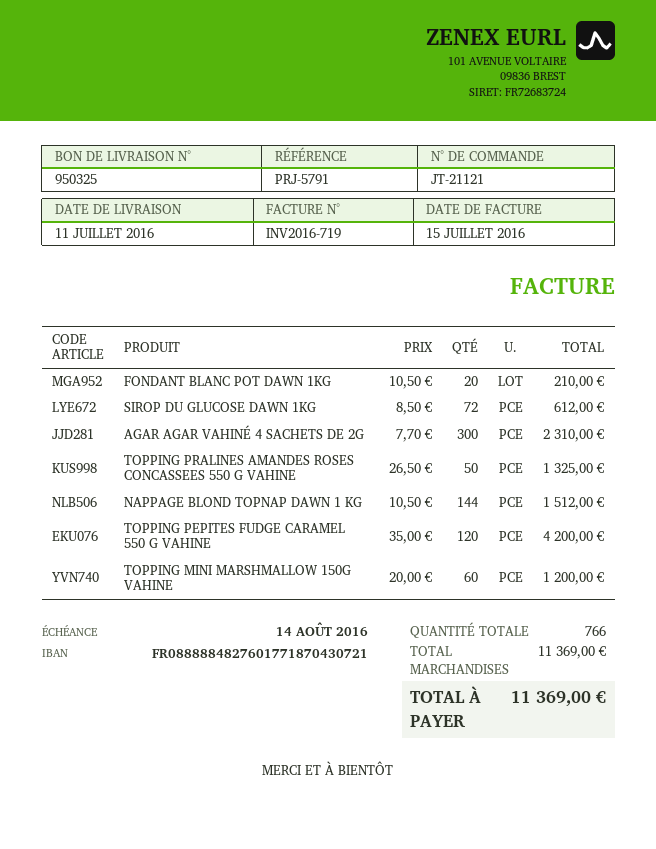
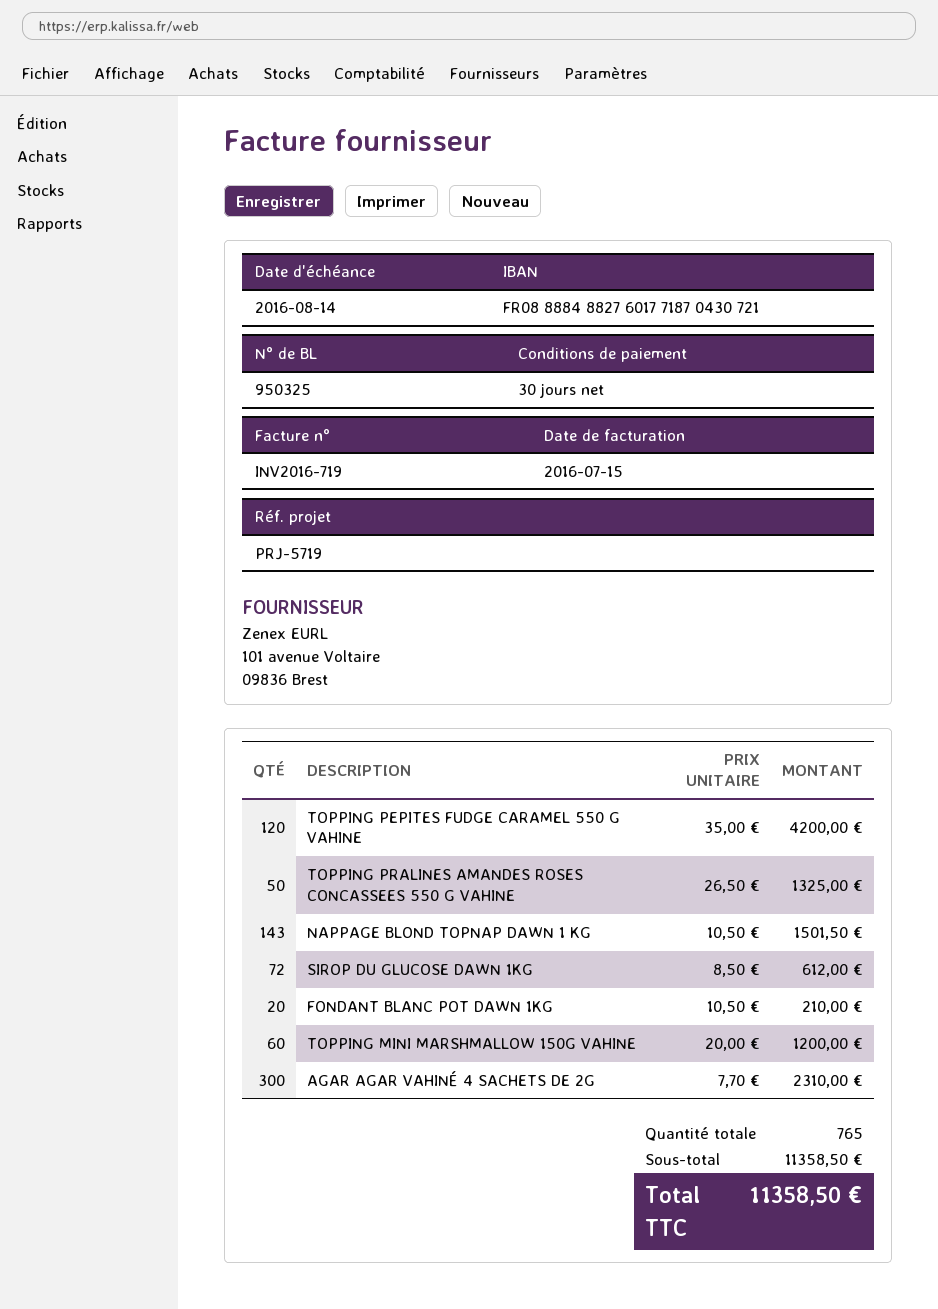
reference: PRJ-5791 -> PRJ-5719
bank account: FR0888884827601771870430721 -> FR0888848827601771870430721
NAPPAGE BLOND TOPNAP DAWN 1 KG: 144 x 10.50 = 1512.00 -> 143 x 10.50 = 1501.50
total quantity: 766 -> 765
subtotal: 11369.00 -> 11358.50
total: 11369.00 -> 11358.50

